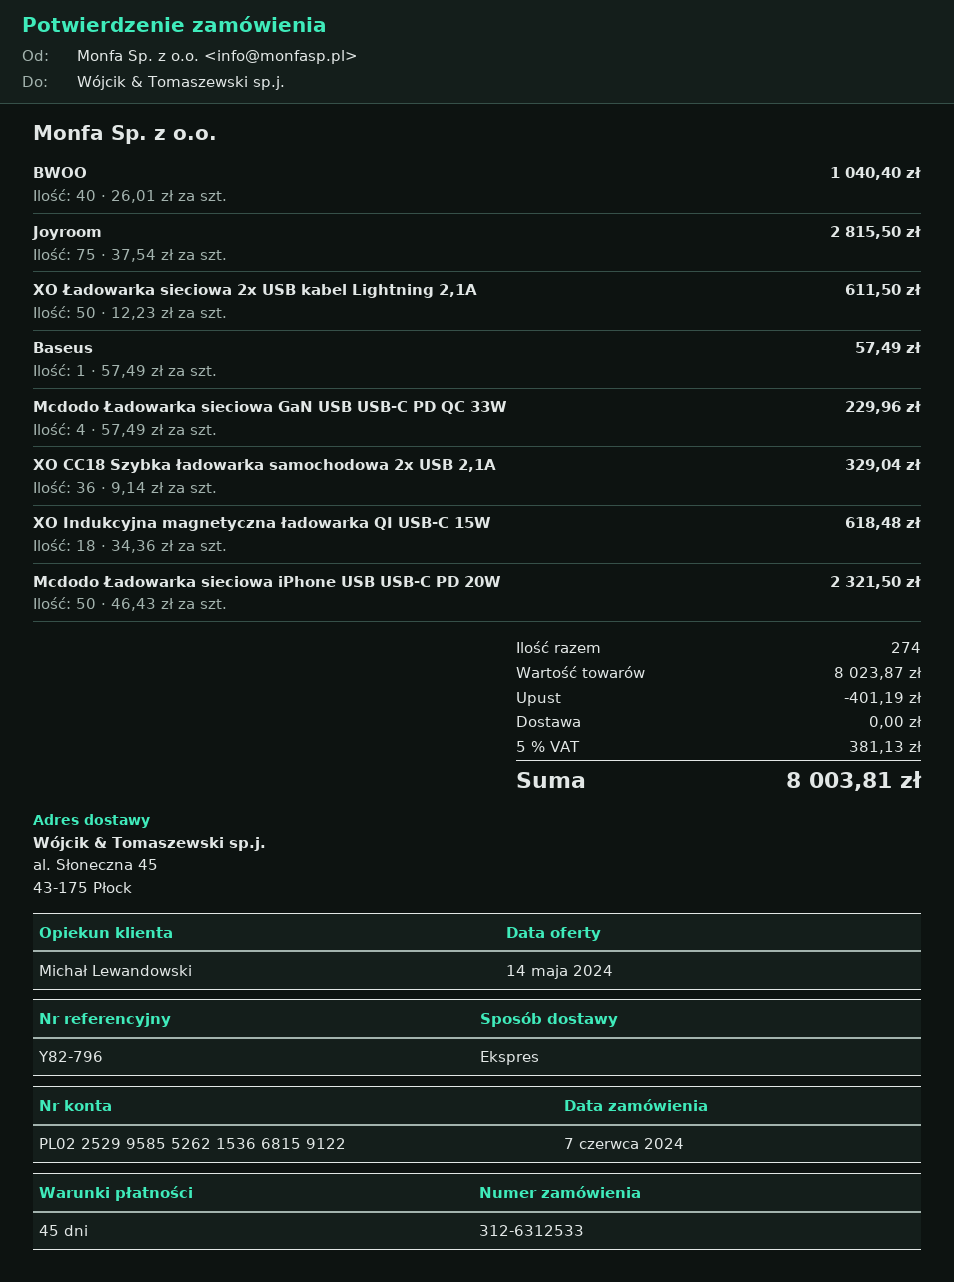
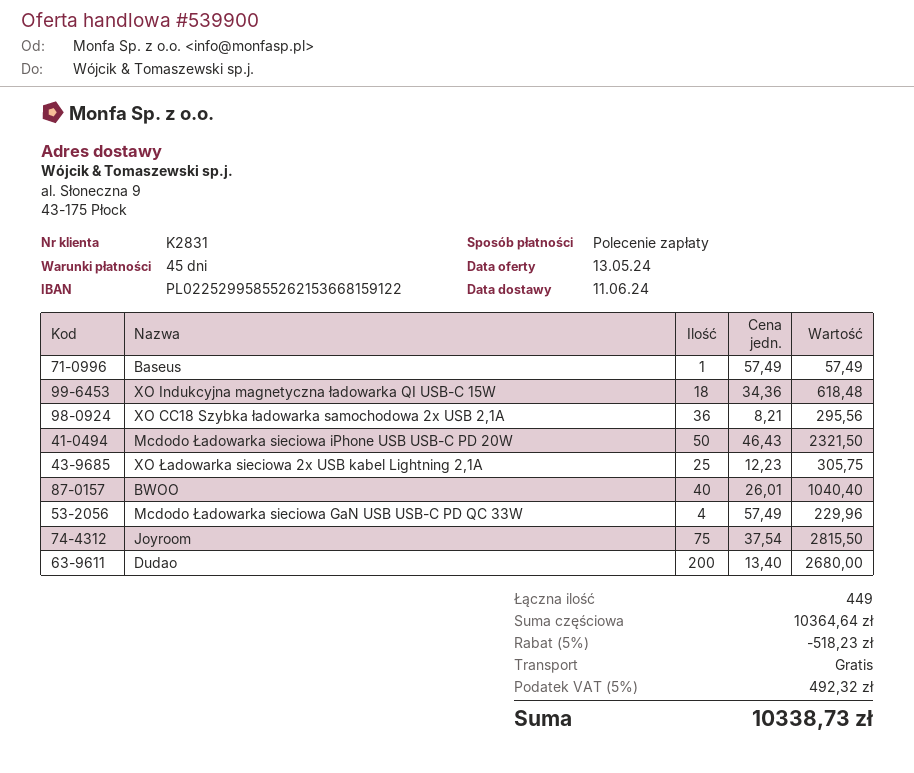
quote date: 2024-05-14 -> 2024-05-13
ship to: al. Słoneczna 45, 43-175 Płock -> al. Słoneczna 9, 43-175 Płock
XO Ładowarka sieciowa 2x USB kabel Lightning 2,1A: 50 x 12.23 = 611.50 -> 25 x 12.23 = 305.75
XO CC18 Szybka ładowarka samochodowa 2x USB 2,1A: 36 x 9.14 = 329.04 -> 36 x 8.21 = 295.56
Dudao: none -> 200 x 13.40 = 2680.00
total quantity: 274 -> 449
subtotal: 8023.87 -> 10364.64
discount: 401.19 -> 518.23
tax: 5% = 381.13 -> 5% = 492.32
total: 8003.81 -> 10338.73

